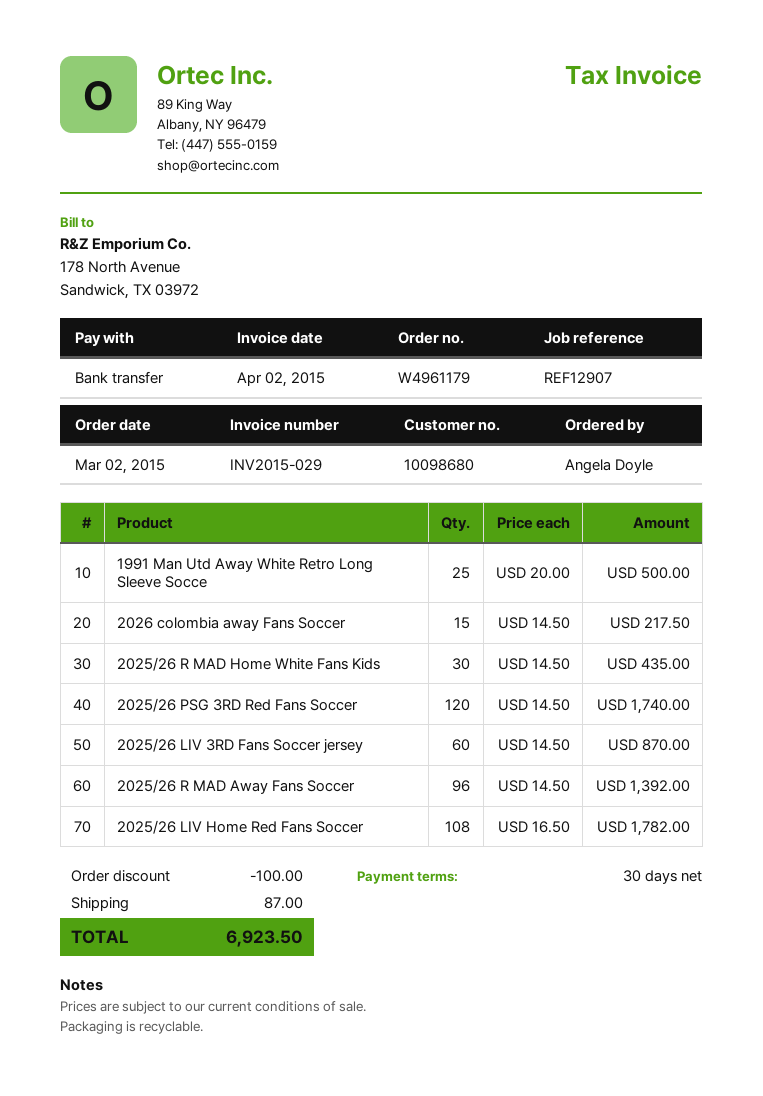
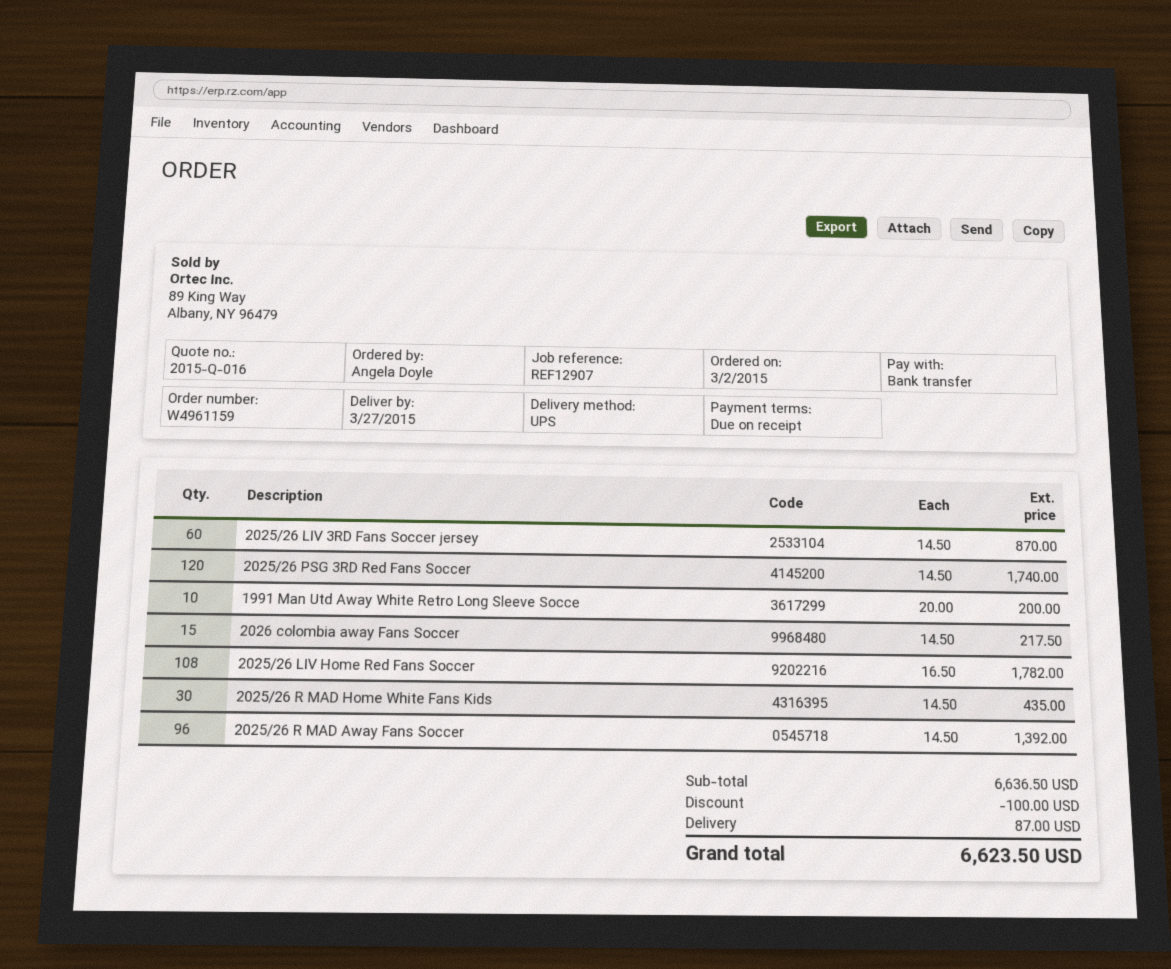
order number: W4961179 -> W4961159
payment terms: 30 days -> on receipt
1991 Man Utd Away White Retro Long Sleeve Socce: 25 x 20.00 = 500.00 -> 10 x 20.00 = 200.00
total: 6923.50 -> 6623.50

